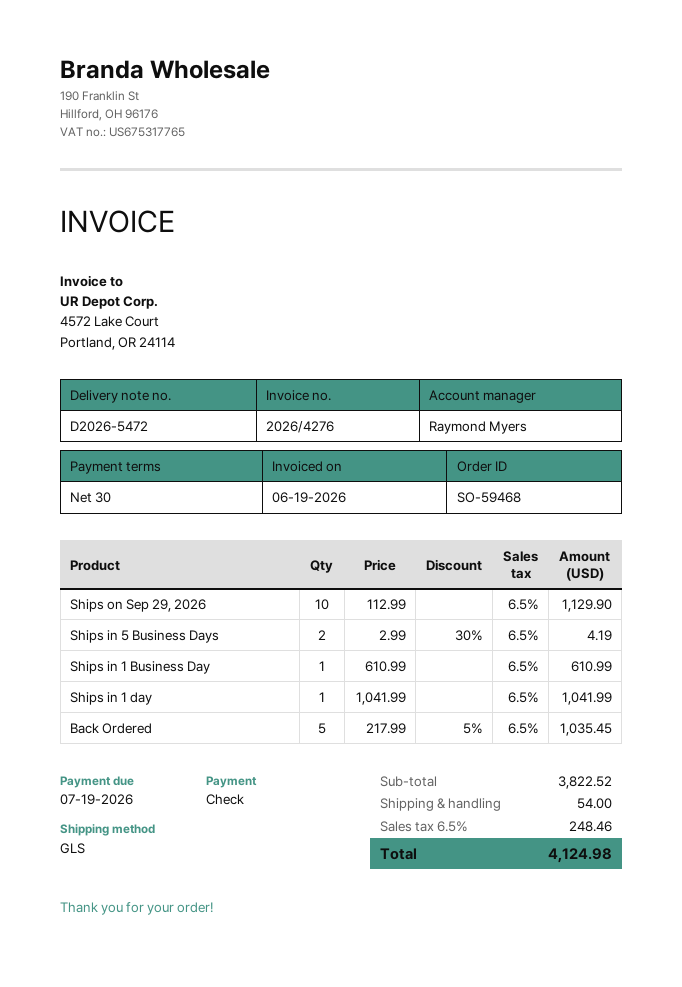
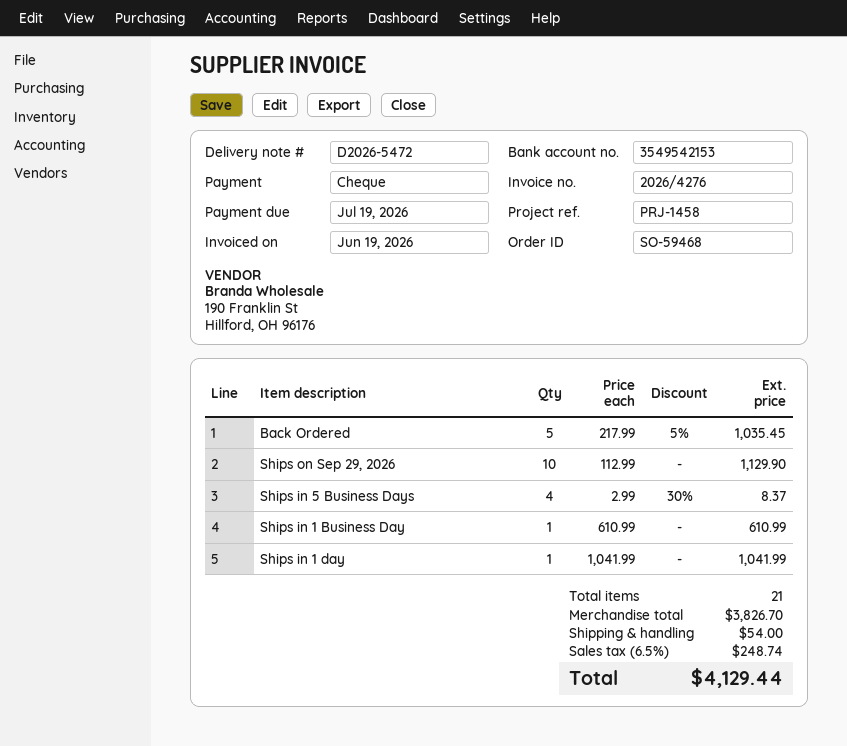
Ships in 5 Business Days: 2 x 2.99 - 30% = 4.19 -> 4 x 2.99 - 30% = 8.37
subtotal: 3822.52 -> 3826.70
tax: 6.5% = 248.46 -> 6.5% = 248.74
total: 4124.98 -> 4129.44

